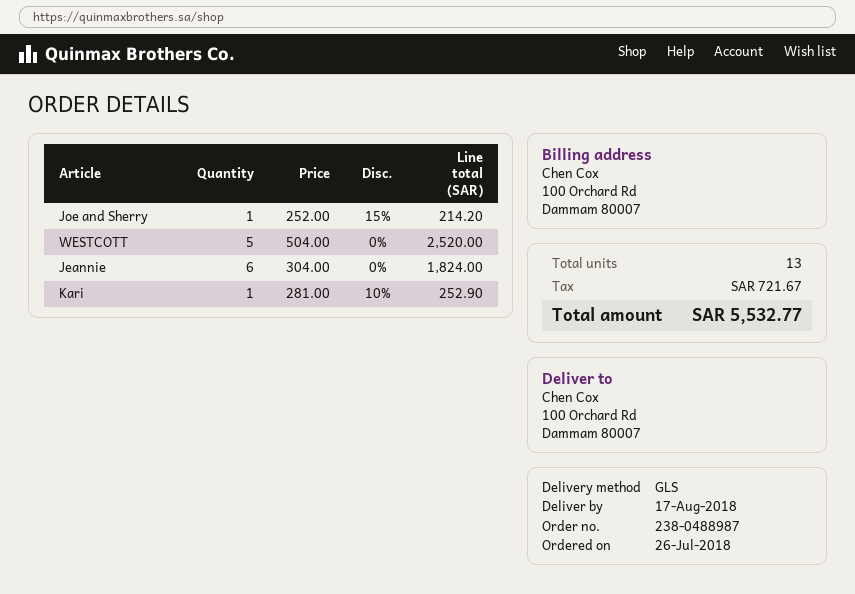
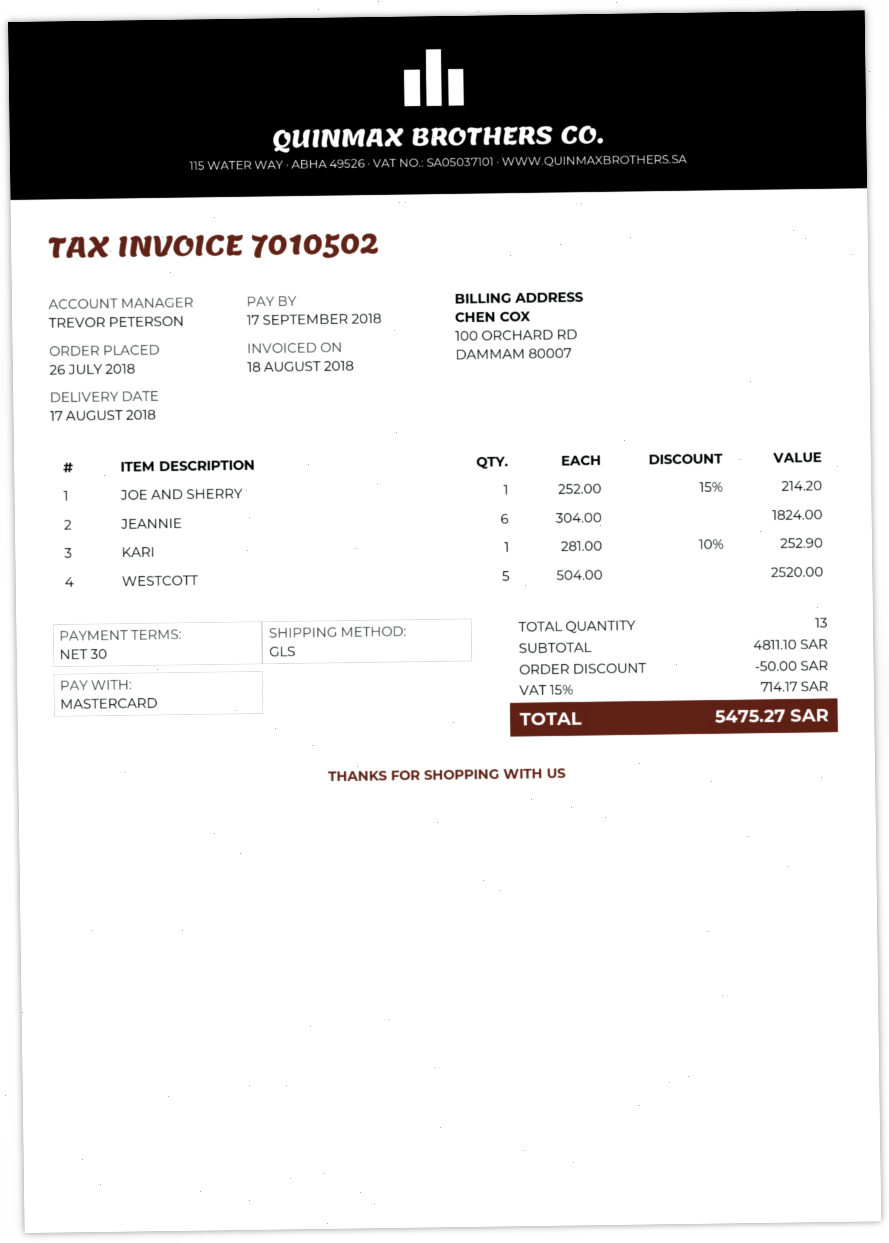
discount: none -> 50.00
tax: 721.67 -> 714.17
total: 5532.77 -> 5475.27

